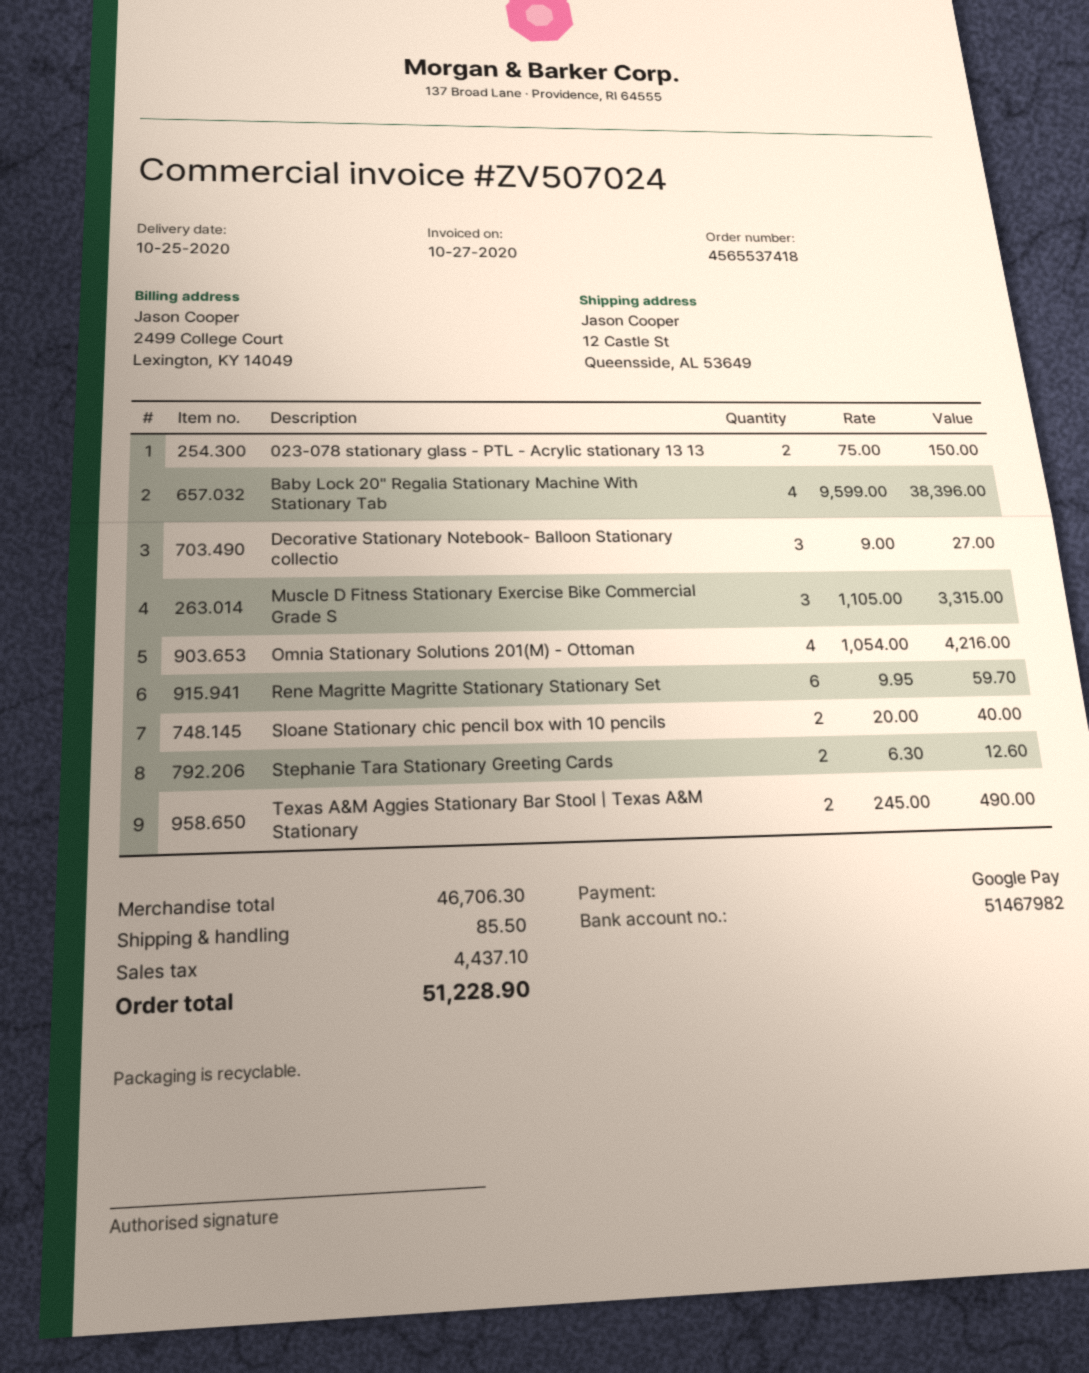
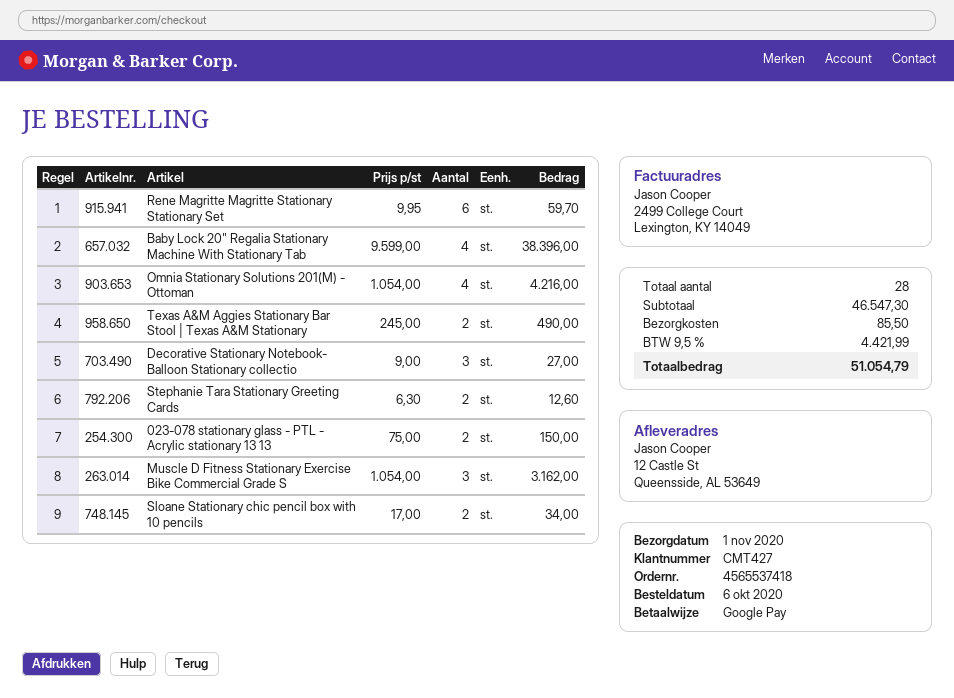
delivery date: 2020-10-25 -> 2020-11-01
Muscle D Fitness Stationary Exercise Bike Commercial Grade S: 3 x 1105.00 = 3315.00 -> 3 x 1054.00 = 3162.00
Sloane Stationary chic pencil box with 10 pencils: 2 x 20.00 = 40.00 -> 2 x 17.00 = 34.00
subtotal: 46706.30 -> 46547.30
tax: 4437.10 -> 4421.99
total: 51228.90 -> 51054.79

